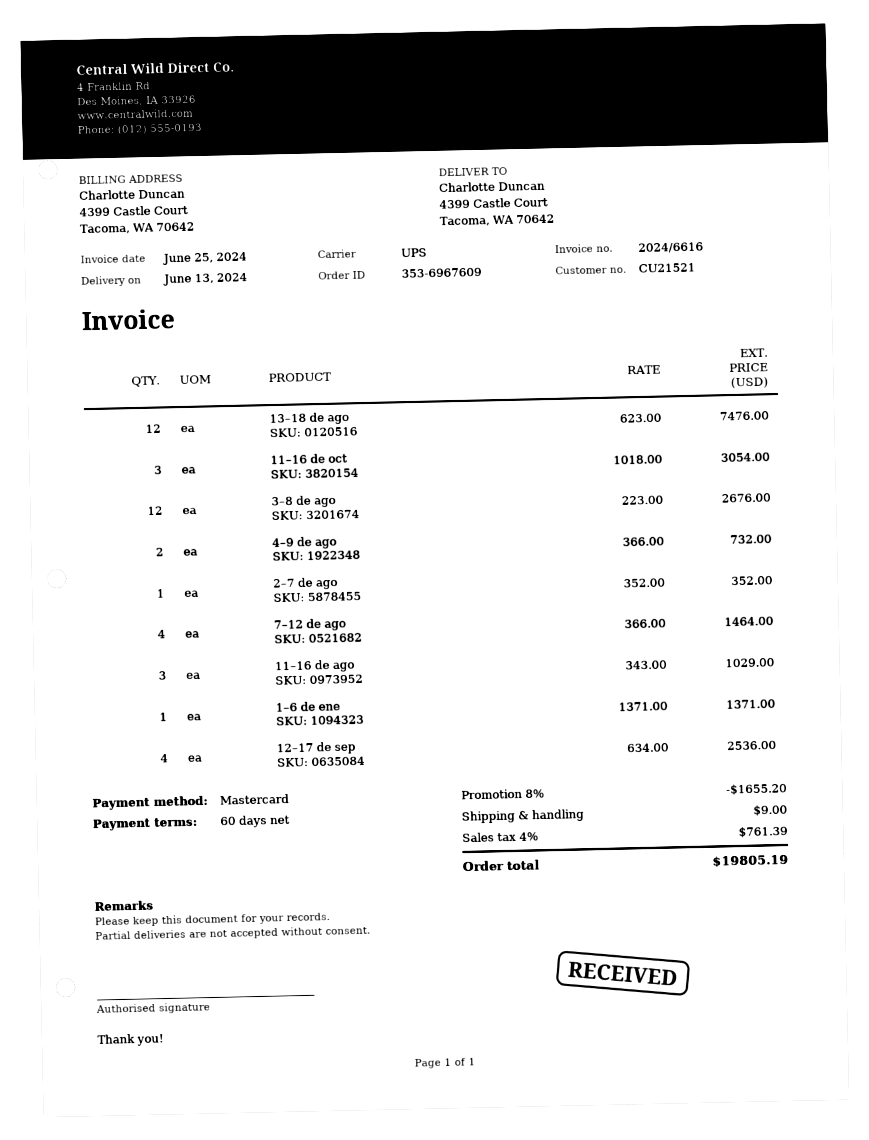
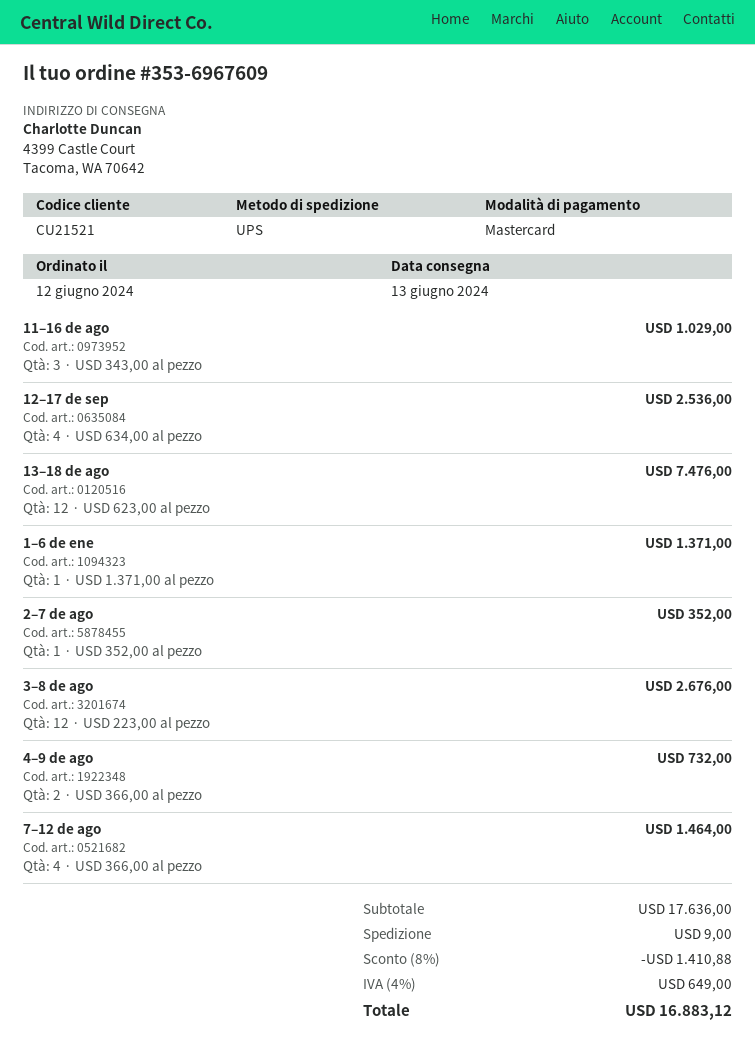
11–16 de oct: 3 x 1018.00 = 3054.00 -> none
discount: 8% = 1655.20 -> 8% = 1410.88
tax: 4% = 761.39 -> 4% = 649.00
total: 19805.19 -> 16883.12

